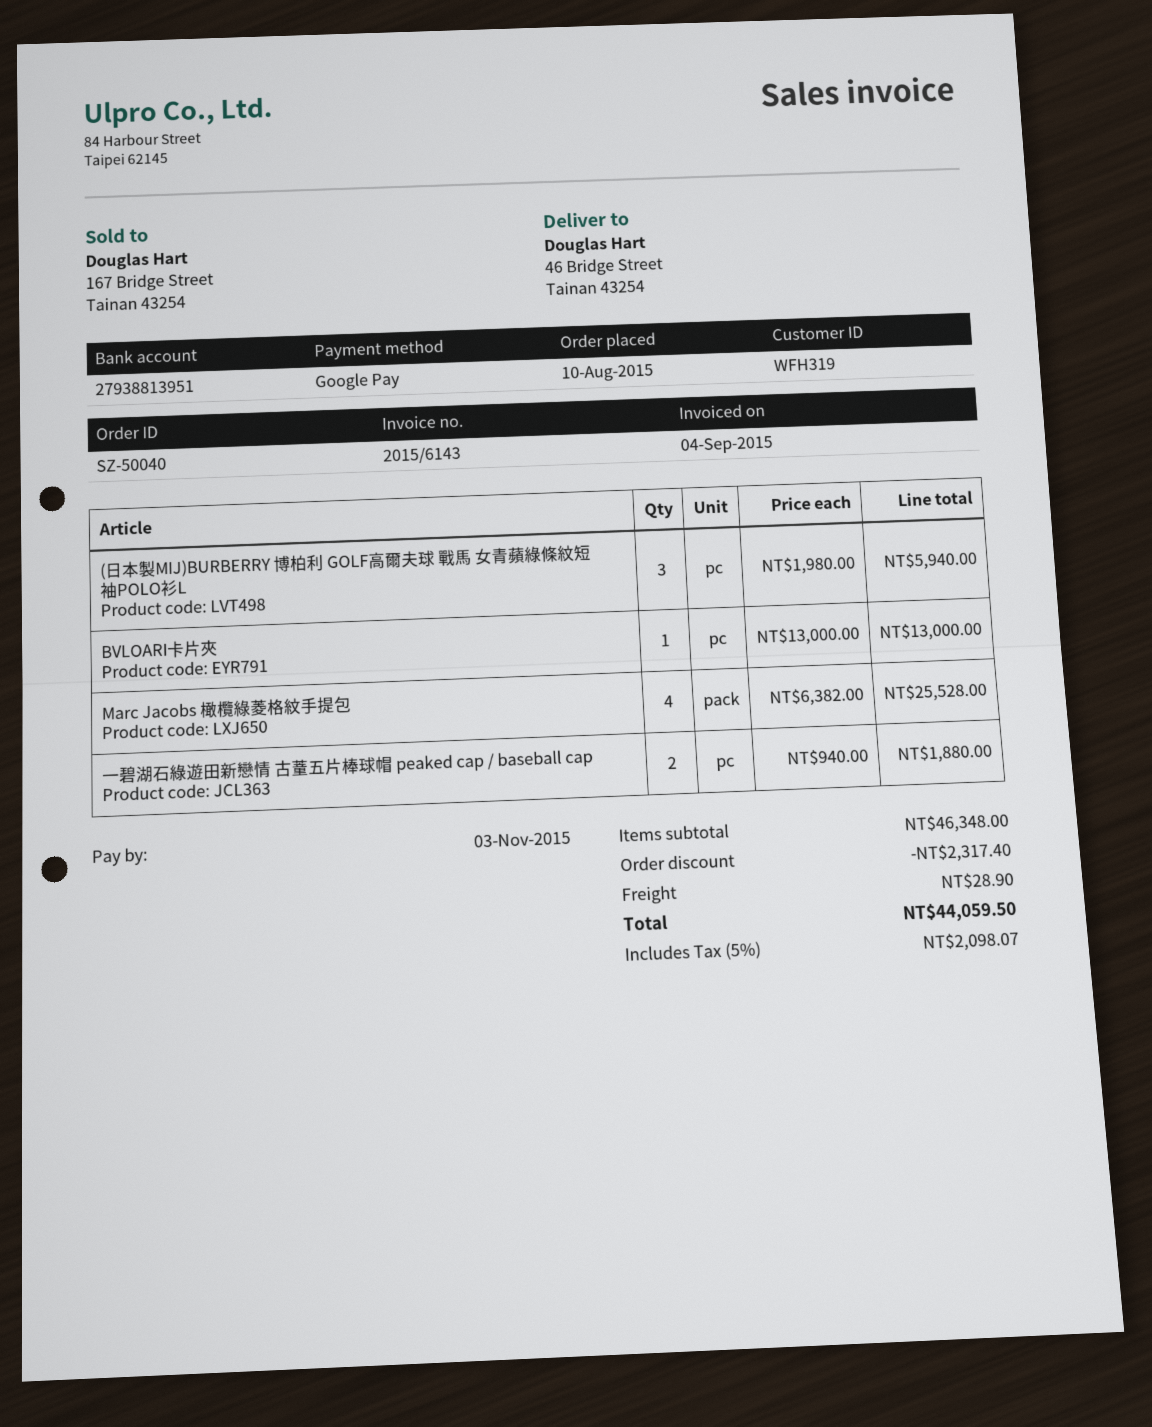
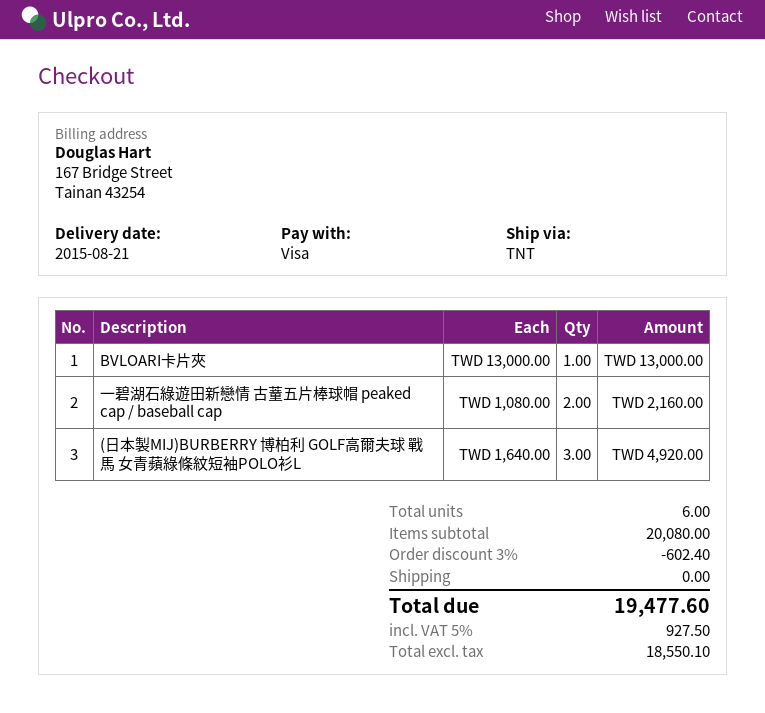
payment method: Google Pay -> Visa
(日本製MIJ)BURBERRY 博柏利 GOLF高爾夫球 戰馬 女青蘋綠條紋短袖POLO衫L: 3 x 1980.00 = 5940.00 -> 3 x 1640.00 = 4920.00
Marc Jacobs 橄欖綠菱格紋手提包: 4 x 6382.00 = 25528.00 -> none
一碧湖石綠遊田新戀情 古蕫五片棒球帽 peaked cap / baseball cap: 2 x 940.00 = 1880.00 -> 2 x 1080.00 = 2160.00
subtotal: 46348.00 -> 20080.00
discount: 2317.40 -> 602.40
shipping: 28.90 -> 0.00
tax: 5% = 2098.07 -> 5% = 927.50
total: 44059.50 -> 19477.60

